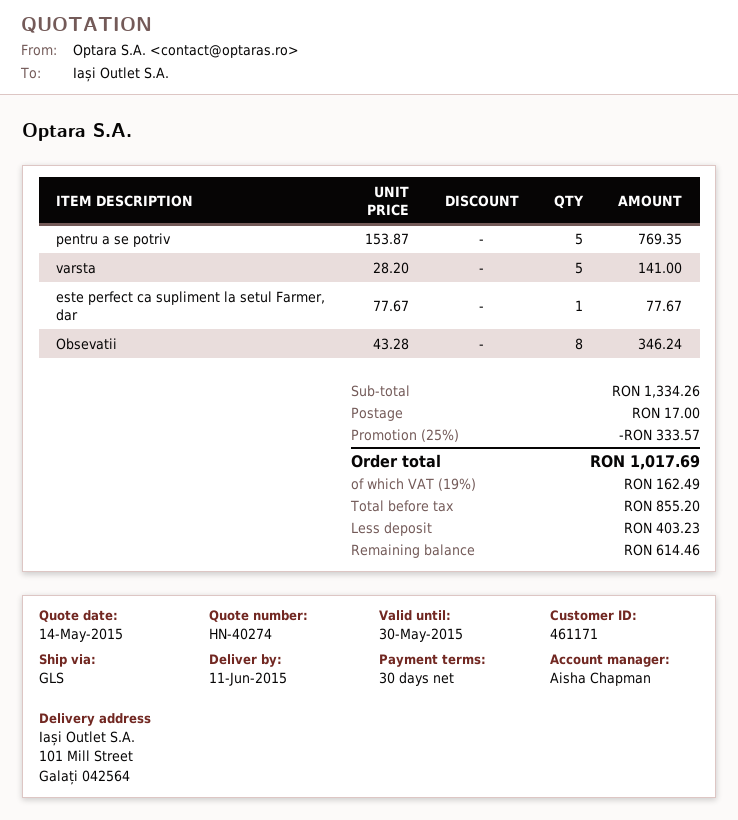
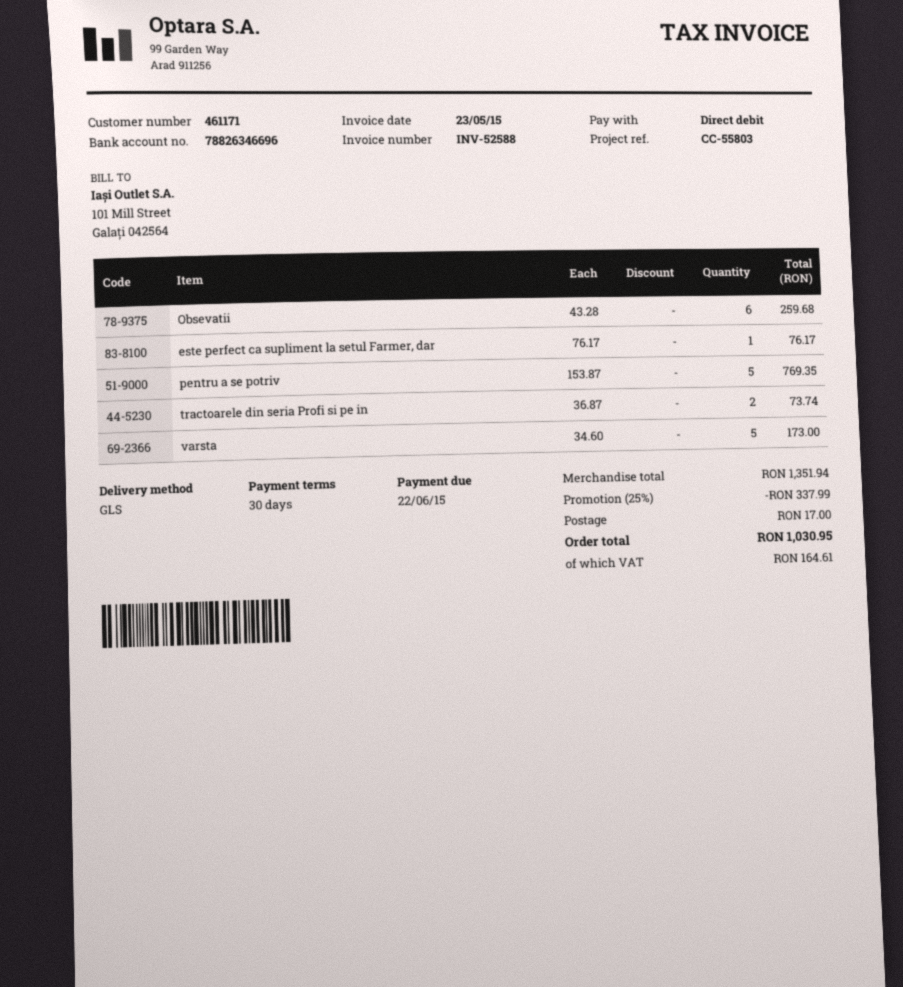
varsta: 5 x 28.20 = 141.00 -> 5 x 34.60 = 173.00
este perfect ca supliment la setul Farmer, dar: 1 x 77.67 = 77.67 -> 1 x 76.17 = 76.17
Obsevatii: 8 x 43.28 = 346.24 -> 6 x 43.28 = 259.68
tractoarele din seria Profi si pe in: none -> 2 x 36.87 = 73.74
subtotal: 1334.26 -> 1351.94
discount: 25% = 333.57 -> 25% = 337.99
tax: 162.49 -> 164.61
total: 1017.69 -> 1030.95

